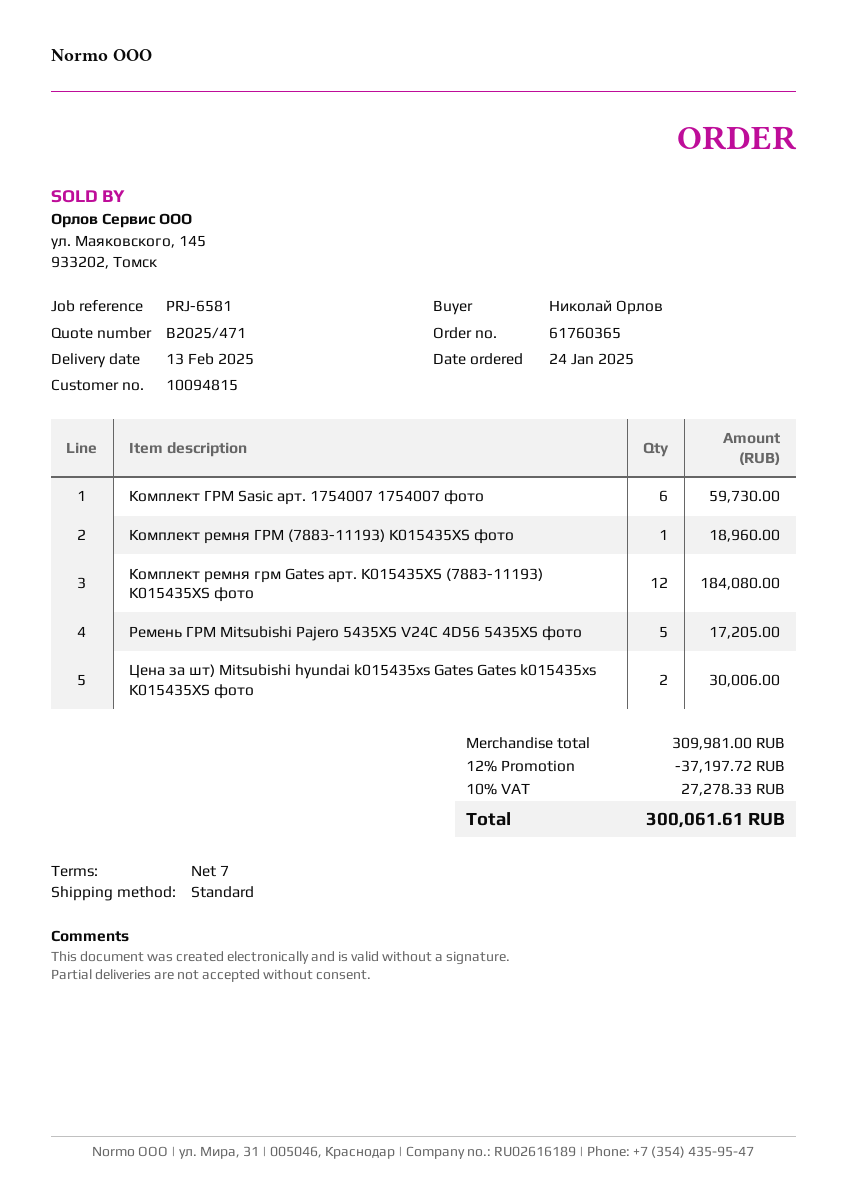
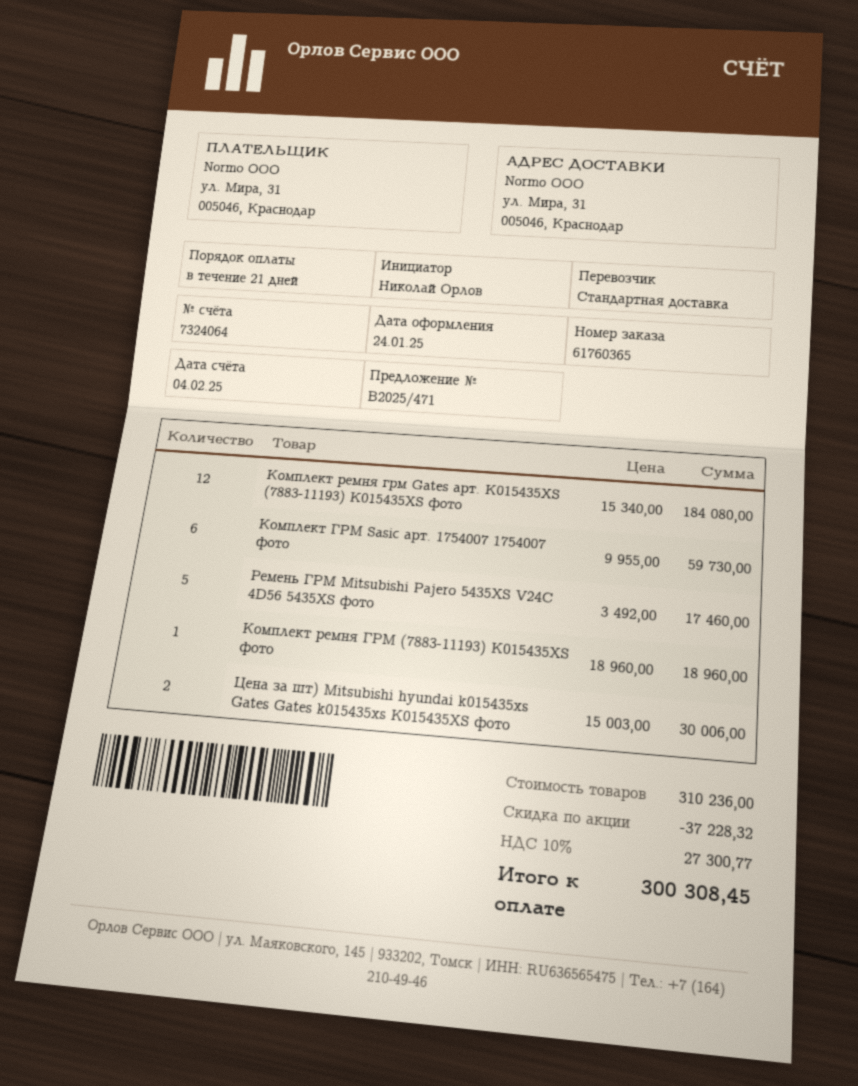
payment terms: 7 days -> 21 days
Ремень ГРМ Mitsubishi Pajero 5435XS V24C 4D56 5435XS фото: 5 for 17205.00 -> 5 for 17460.00
subtotal: 309981.00 -> 310236.00
discount: 37197.72 -> 37228.32
tax: 10% = 27278.33 -> 10% = 27300.77
total: 300061.61 -> 300308.45

